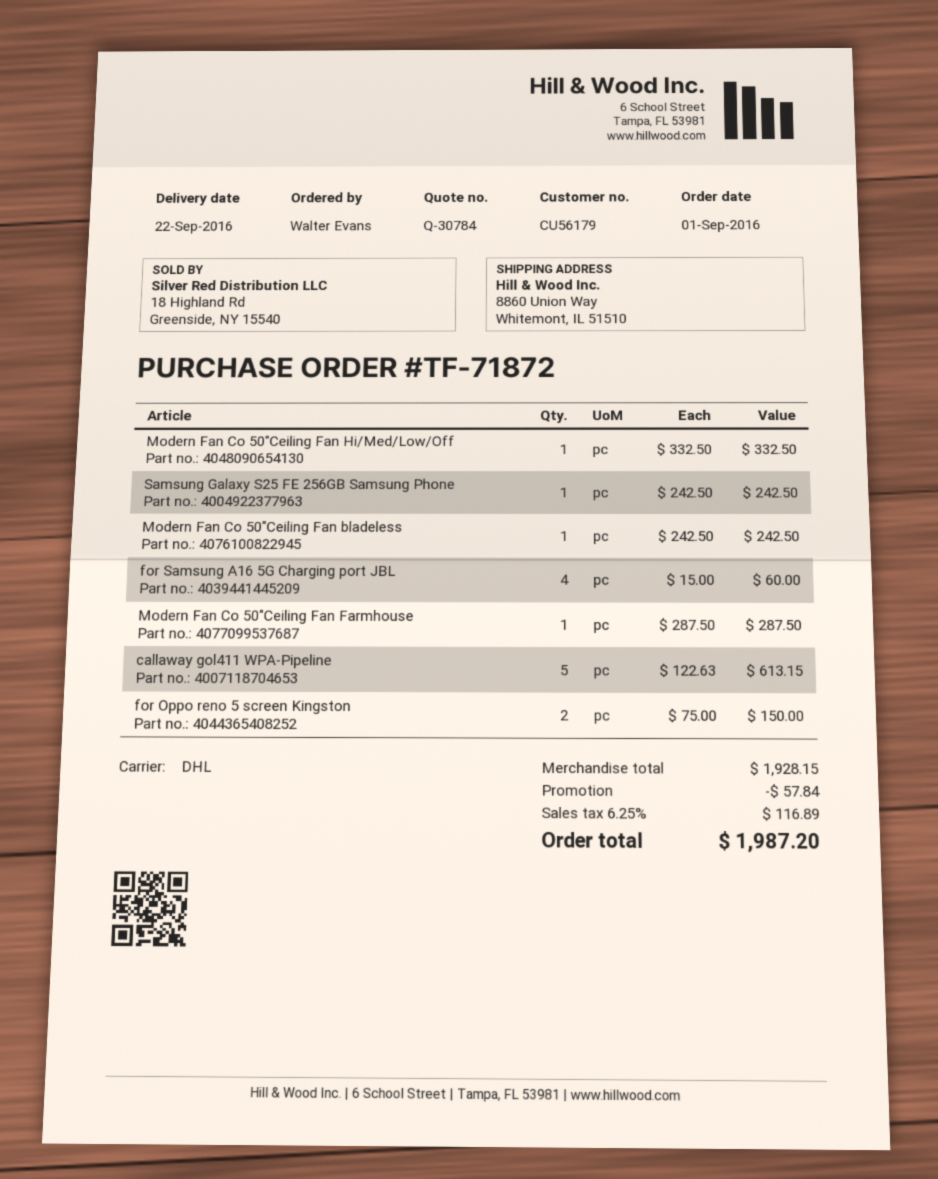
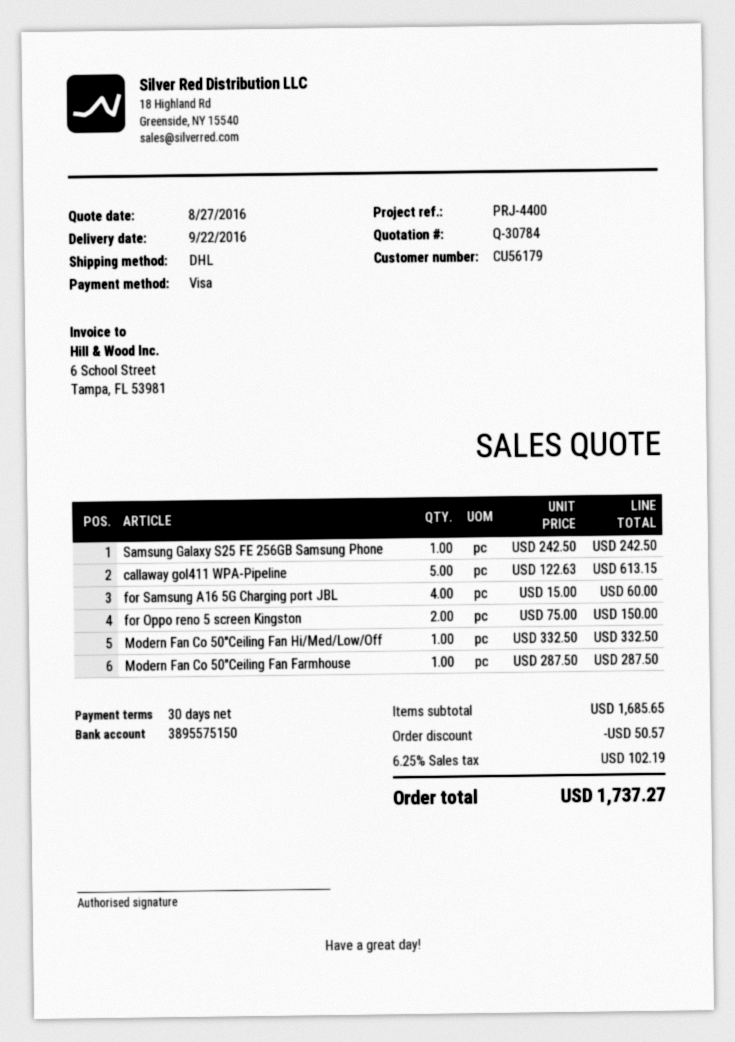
Modern Fan Co 50"Ceiling Fan bladeless: 1 x 242.50 = 242.50 -> none
subtotal: 1928.15 -> 1685.65
discount: 57.84 -> 50.57
tax: 6.25% = 116.89 -> 6.25% = 102.19
total: 1987.20 -> 1737.27

